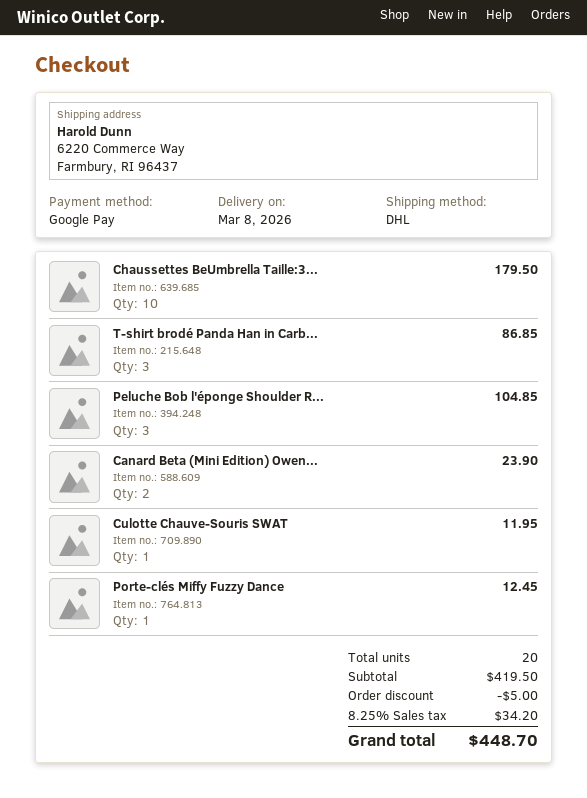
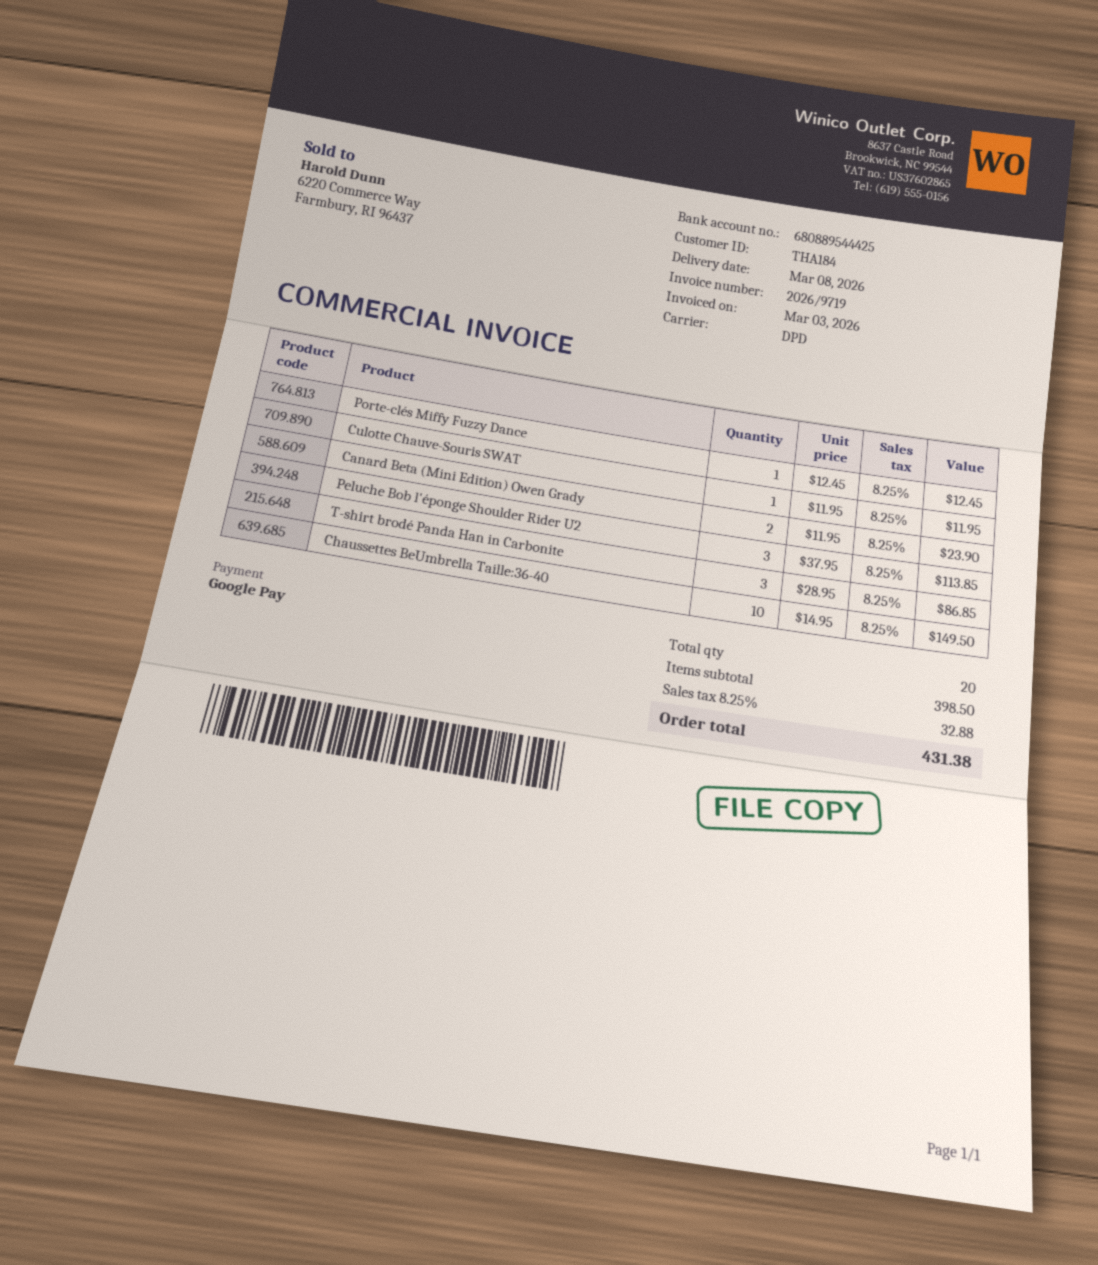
shipping method: DHL -> DPD
Chaussettes BeUmbrella Taille:3...: 10 for 179.50 -> 10 for 149.50
Peluche Bob l'éponge Shoulder R...: 3 for 104.85 -> 3 for 113.85
subtotal: 419.50 -> 398.50
discount: 5.00 -> none
tax: 8.25% = 34.20 -> 8.25% = 32.88
total: 448.70 -> 431.38

